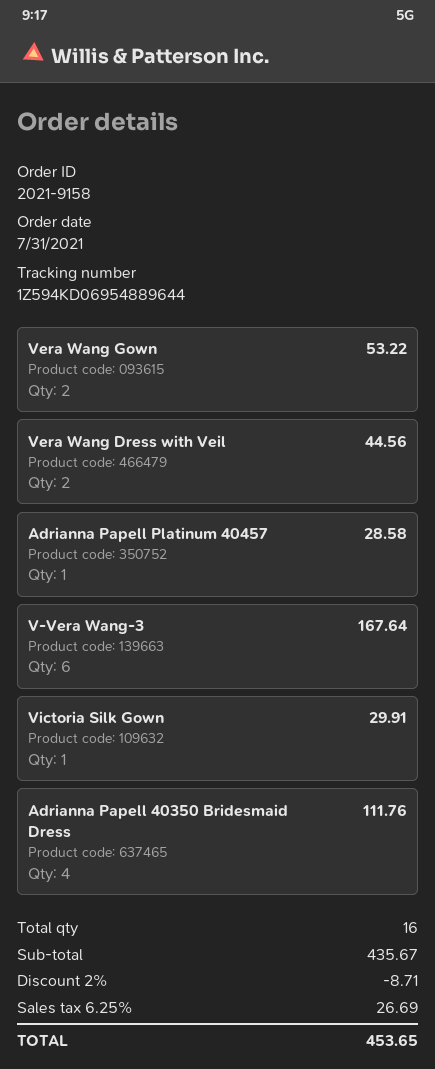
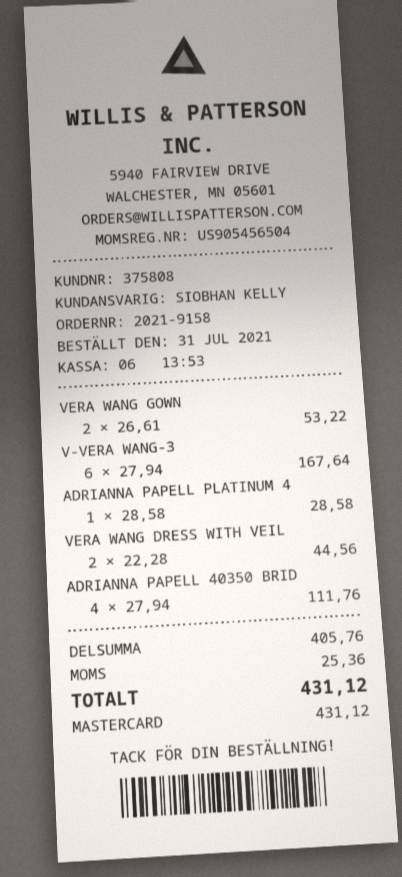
Victoria Silk Gown: 1 for 29.91 -> none
subtotal: 435.67 -> 405.76
discount: 2% = 8.71 -> none
tax: 26.69 -> 25.36
total: 453.65 -> 431.12

